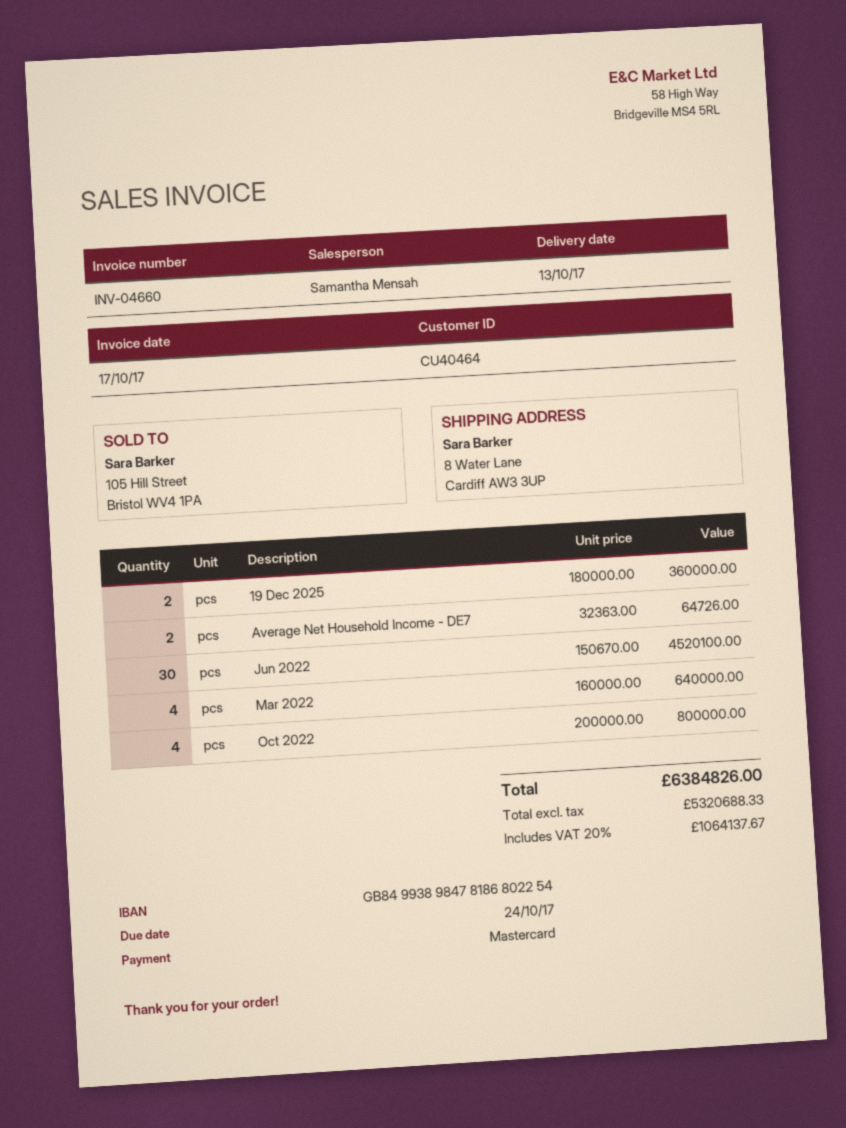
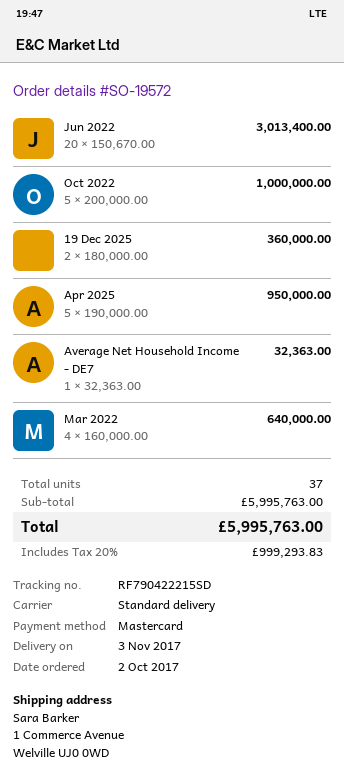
delivery date: 2017-10-13 -> 2017-11-03
ship to: 8 Water Lane, Cardiff AW3 3UP -> 1 Commerce Avenue, Welville UJ0 0WD
Average Net Household Income - DE7: 2 x 32363.00 = 64726.00 -> 1 x 32363.00 = 32363.00
Jun 2022: 30 x 150670.00 = 4520100.00 -> 20 x 150670.00 = 3013400.00
Oct 2022: 4 x 200000.00 = 800000.00 -> 5 x 200000.00 = 1000000.00
Apr 2025: none -> 5 x 190000.00 = 950000.00
tax: 20% = 1064137.67 -> 20% = 999293.83
total: 6384826.00 -> 5995763.00

